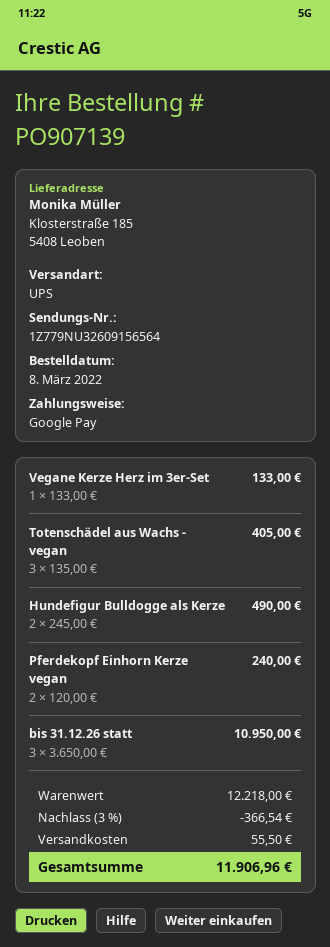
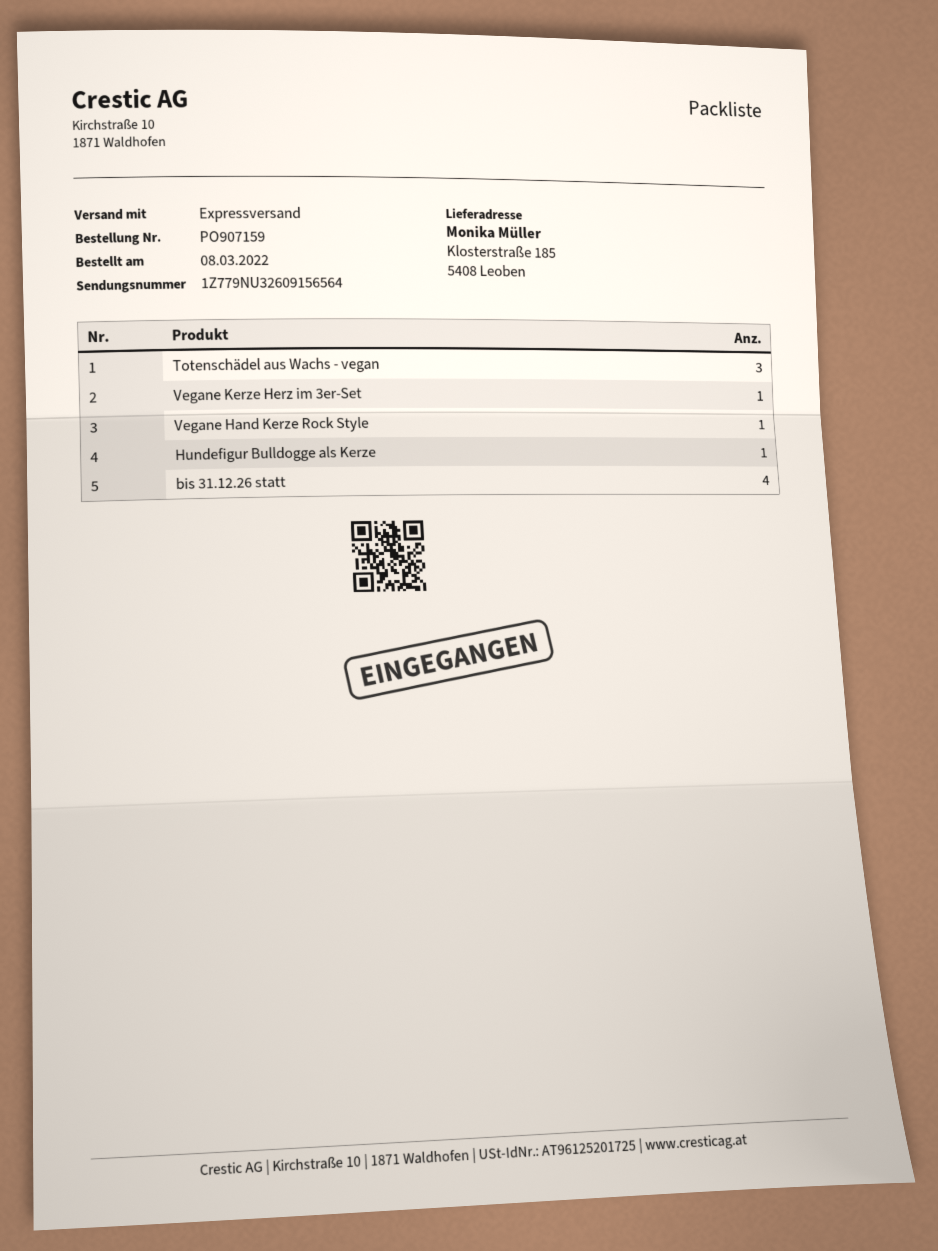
order number: PO907139 -> PO907159
shipping method: UPS -> express
Hundefigur Bulldogge als Kerze: 2 -> 1
Pferdekopf Einhorn Kerze vegan: 2 -> none
bis 31.12.26 statt: 3 -> 4
Vegane Hand Kerze Rock Style: none -> 1

